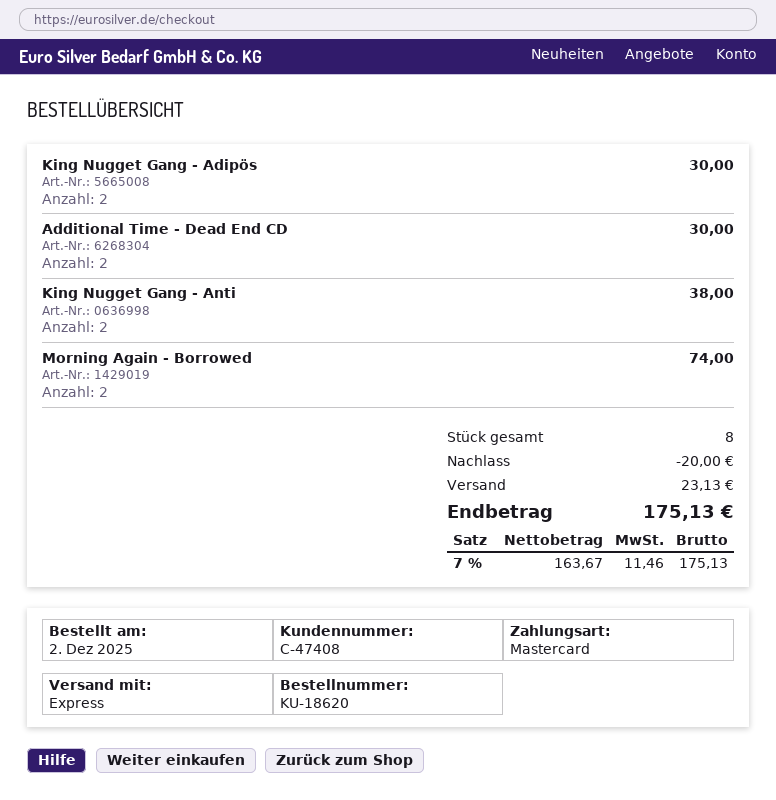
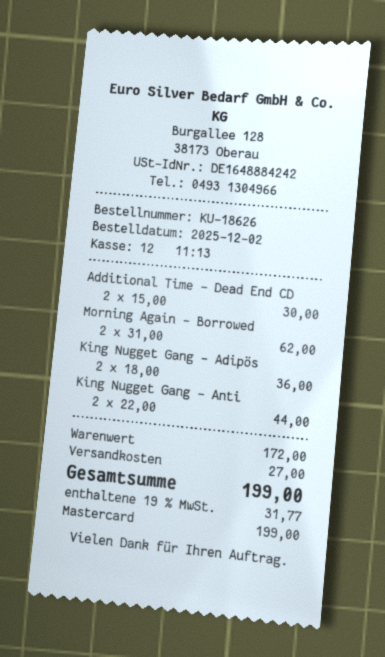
order number: KU-18620 -> KU-18626
King Nugget Gang - Adipös: 2 for 30.00 -> 2 for 36.00
King Nugget Gang - Anti: 2 for 38.00 -> 2 for 44.00
Morning Again - Borrowed: 2 for 74.00 -> 2 for 62.00
discount: 20.00 -> none
shipping: 23.13 -> 27.00
tax: 7% = 11.46 -> 19% = 31.77
total: 175.13 -> 199.00

